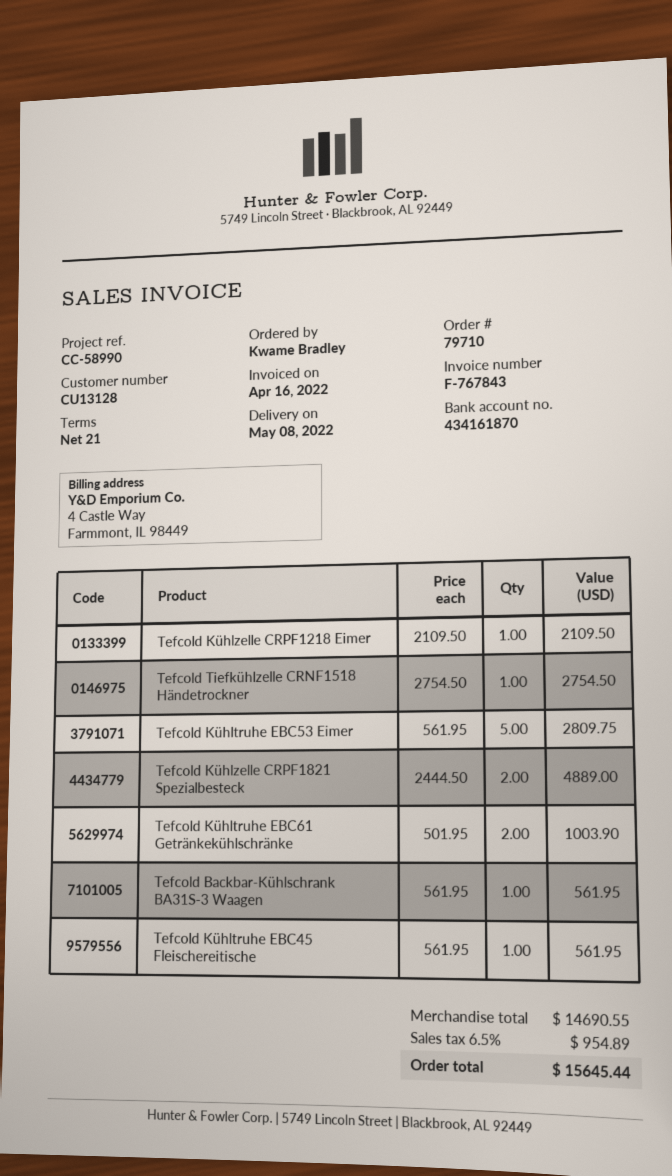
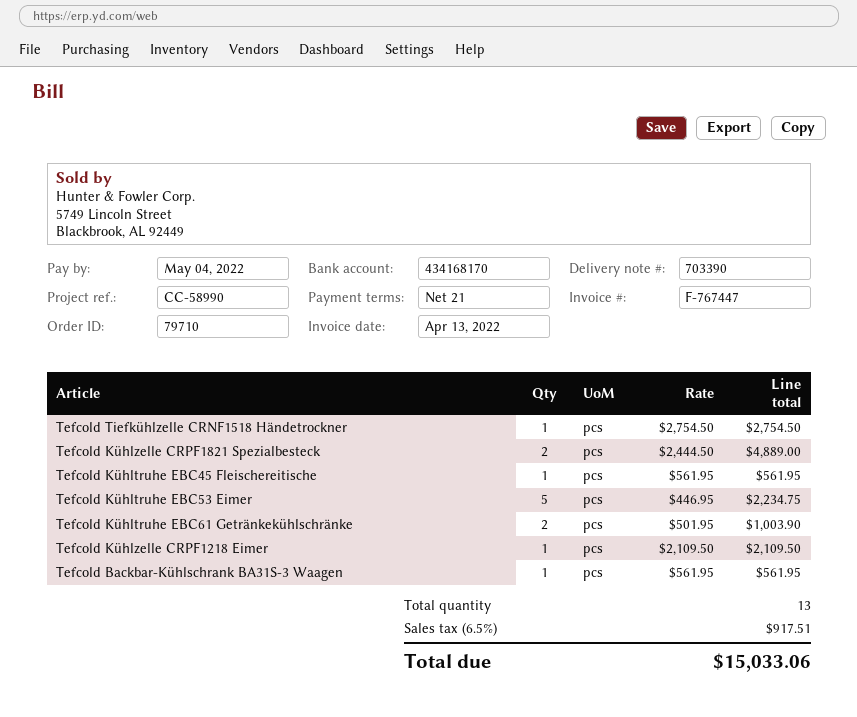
invoice number: F-767843 -> F-767447
invoice date: 2022-04-16 -> 2022-04-13
bank account: 434161870 -> 434168170
Tefcold Kühltruhe EBC53 Eimer: 5 x 561.95 = 2809.75 -> 5 x 446.95 = 2234.75
tax: 6.5% = 954.89 -> 6.5% = 917.51
total: 15645.44 -> 15033.06

